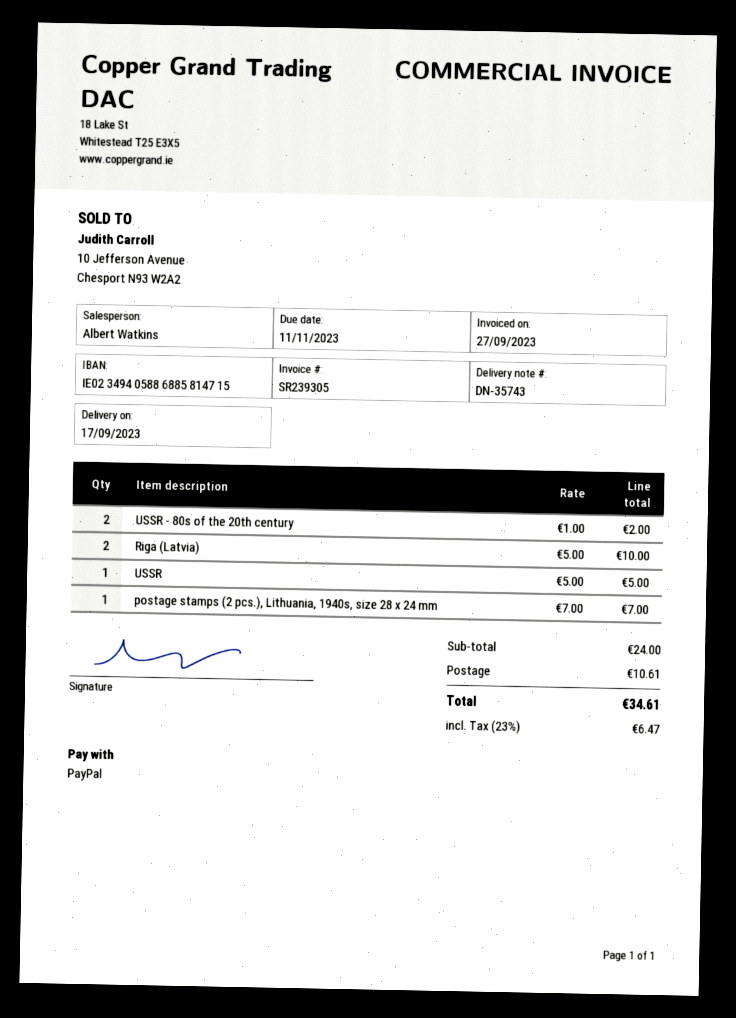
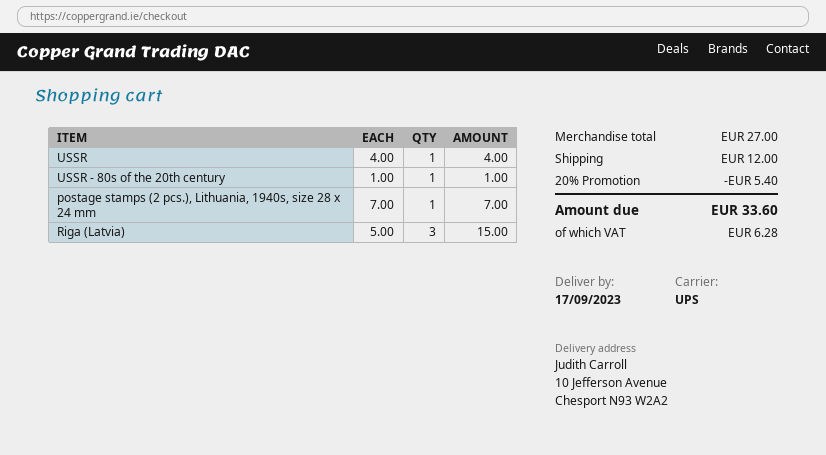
USSR - 80s of the 20th century: 2 x 1.00 = 2.00 -> 1 x 1.00 = 1.00
Riga (Latvia): 2 x 5.00 = 10.00 -> 3 x 5.00 = 15.00
USSR: 1 x 5.00 = 5.00 -> 1 x 4.00 = 4.00
subtotal: 24.00 -> 27.00
discount: none -> 20% = 5.40
shipping: 10.61 -> 12.00
tax: 6.47 -> 6.28
total: 34.61 -> 33.60

